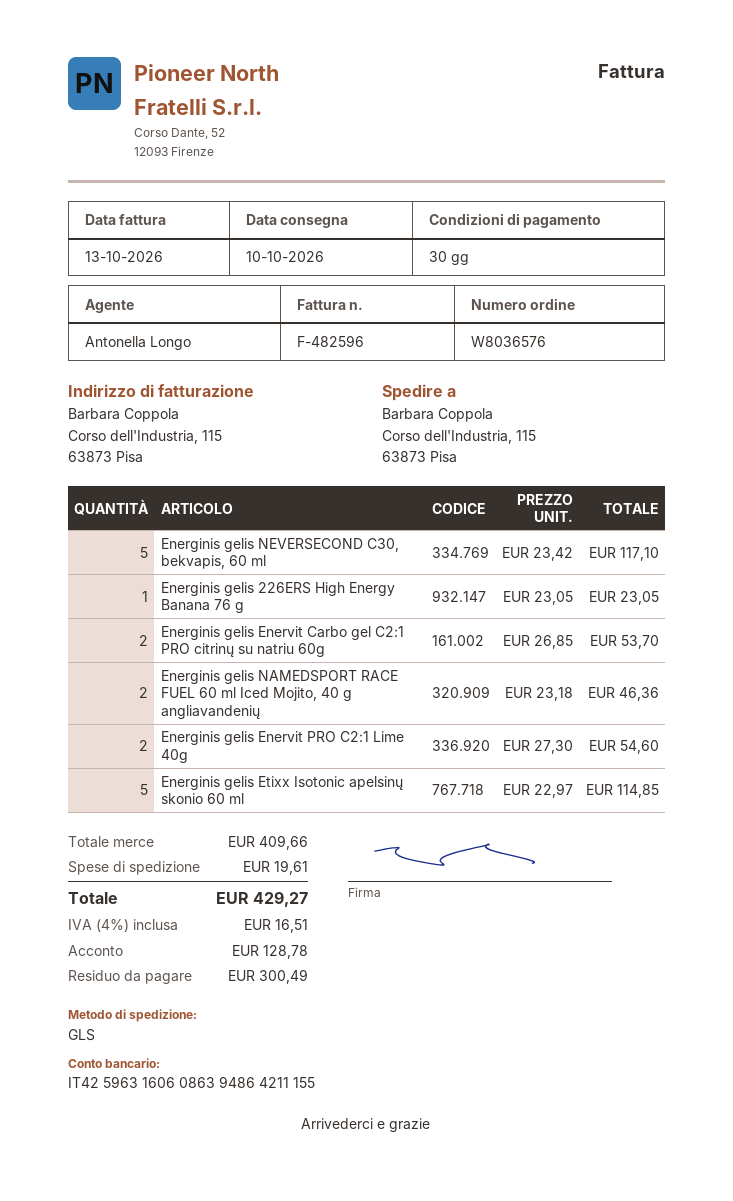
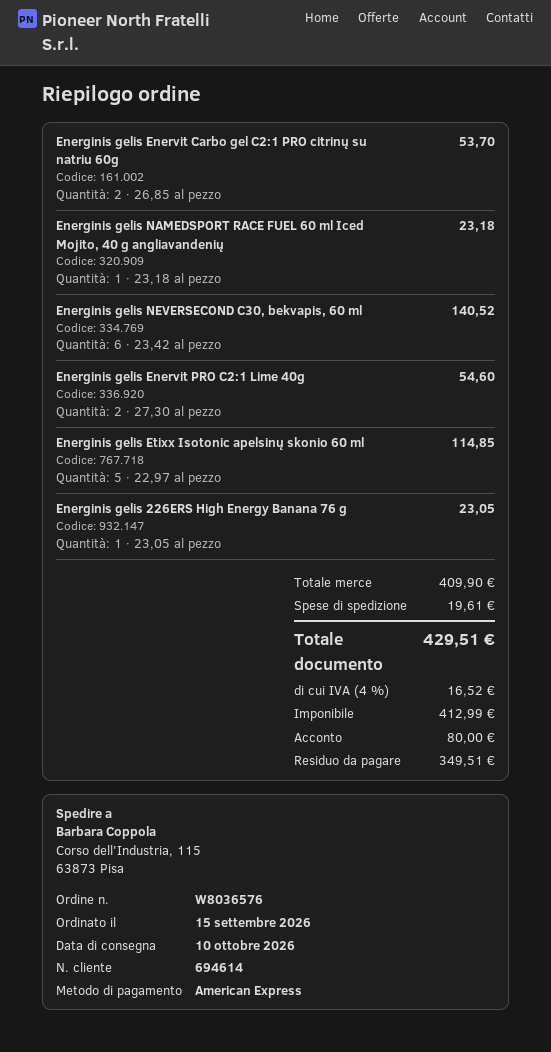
Energinis gelis NEVERSECOND C30, bekvapis, 60 ml: 5 x 23.42 = 117.10 -> 6 x 23.42 = 140.52
Energinis gelis NAMEDSPORT RACE FUEL 60 ml Iced Mojito, 40 g angliavandenių: 2 x 23.18 = 46.36 -> 1 x 23.18 = 23.18
subtotal: 409.66 -> 409.90
tax: 4% = 16.51 -> 4% = 16.52
total: 429.27 -> 429.51
deposit: 128.78 -> 80.00
balance: 300.49 -> 349.51

